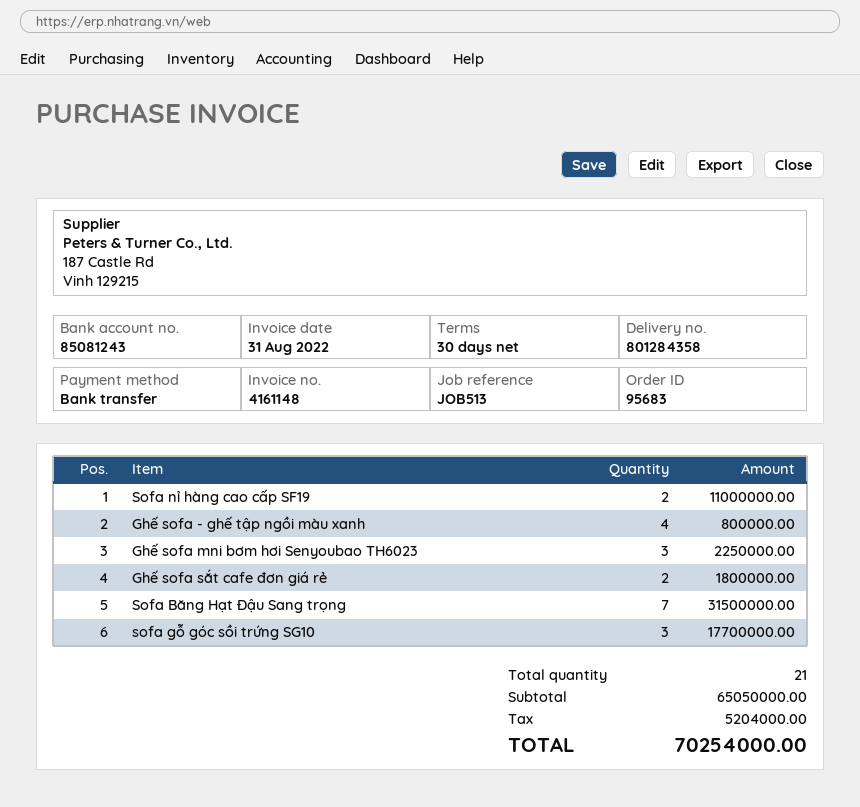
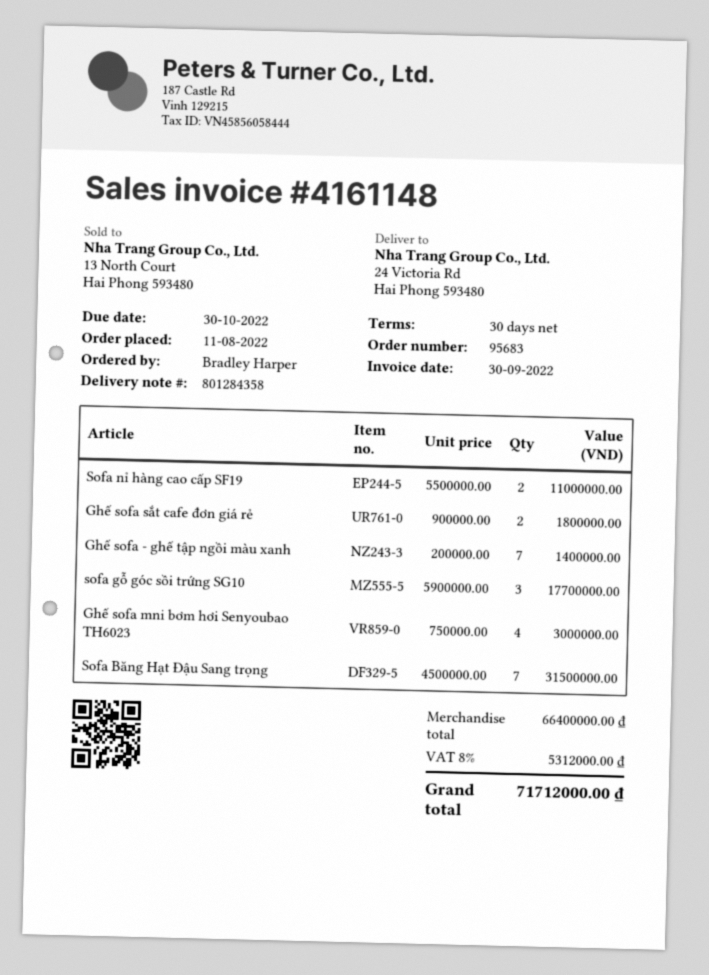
invoice date: 2022-08-31 -> 2022-09-30
Ghế sofa - ghế tập ngồi màu xanh: 4 for 800000.00 -> 7 for 1400000.00
Ghế sofa mni bơm hơi Senyoubao TH6023: 3 for 2250000.00 -> 4 for 3000000.00
subtotal: 65050000.00 -> 66400000.00
tax: 5204000.00 -> 5312000.00
total: 70254000.00 -> 71712000.00

